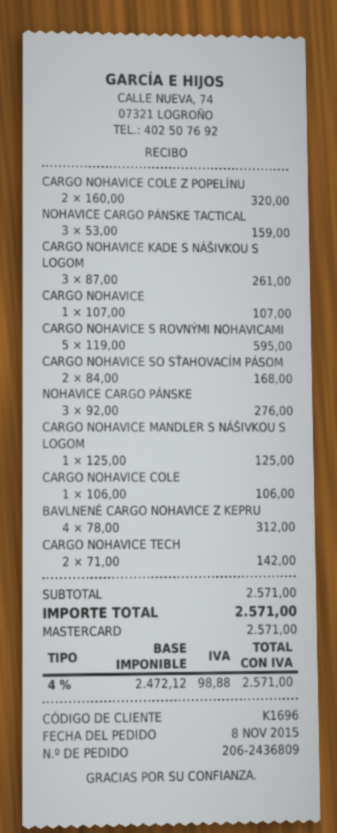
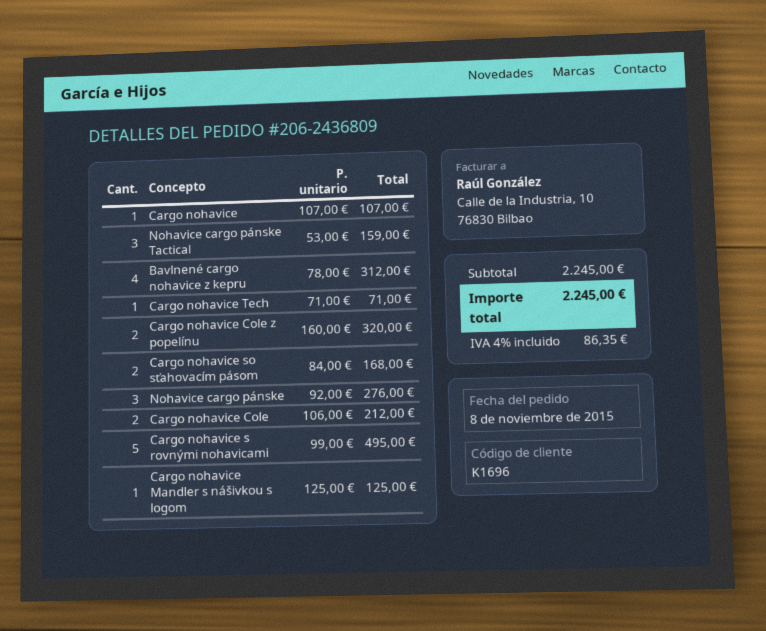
CARGO NOHAVICE KADE S NÁŠIVKOU S LOGOM: 3 x 87.00 = 261.00 -> none
CARGO NOHAVICE S ROVNÝMI NOHAVICAMI: 5 x 119.00 = 595.00 -> 5 x 99.00 = 495.00
CARGO NOHAVICE COLE: 1 x 106.00 = 106.00 -> 2 x 106.00 = 212.00
CARGO NOHAVICE TECH: 2 x 71.00 = 142.00 -> 1 x 71.00 = 71.00
subtotal: 2571.00 -> 2245.00
tax: 4% = 98.88 -> 4% = 86.35
total: 2571.00 -> 2245.00

